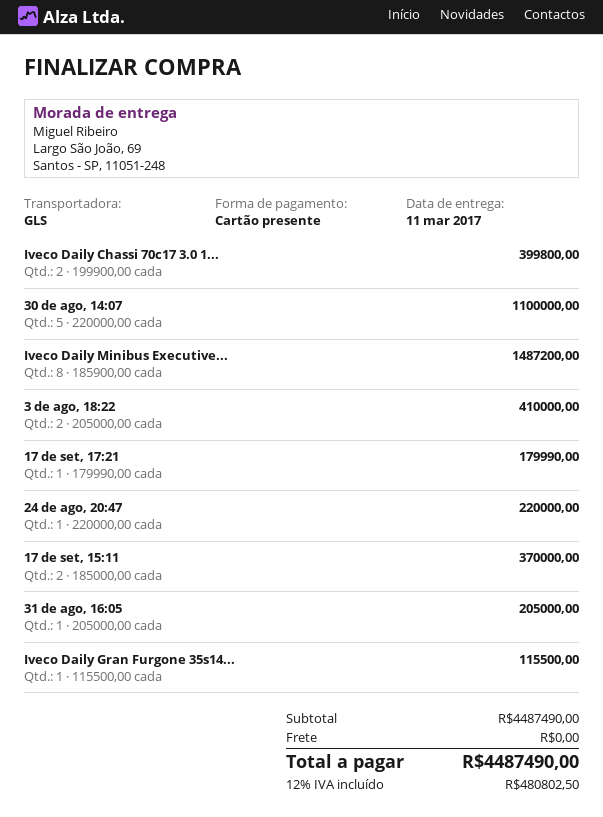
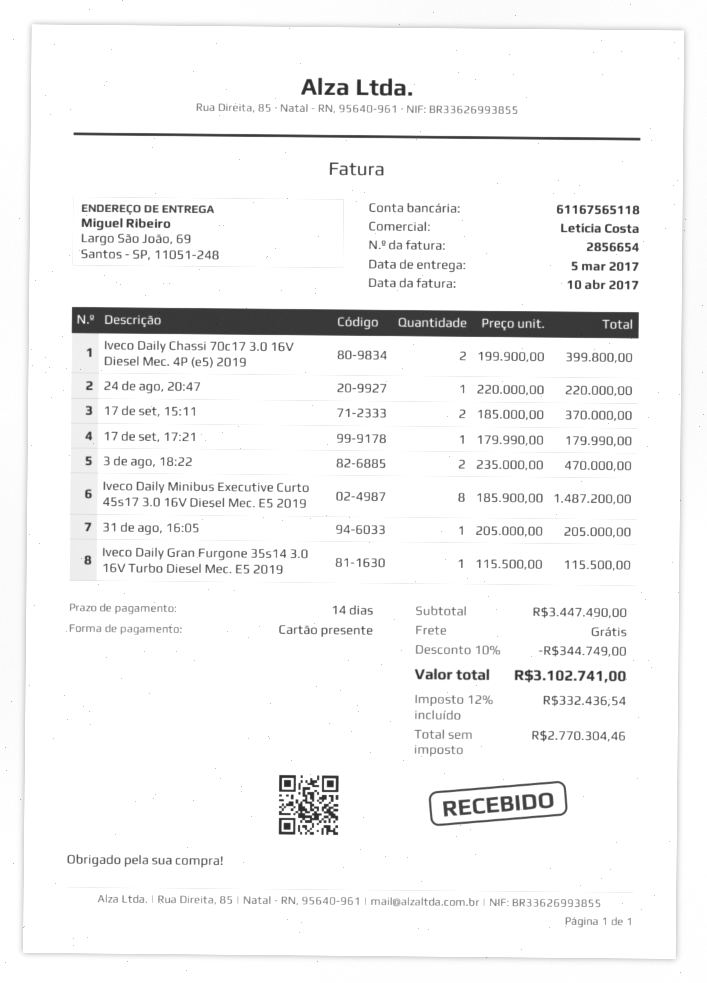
delivery date: 2017-03-11 -> 2017-03-05
30 de ago, 14:07: 5 x 220000.00 = 1100000.00 -> none
3 de ago, 18:22: 2 x 205000.00 = 410000.00 -> 2 x 235000.00 = 470000.00
subtotal: 4487490.00 -> 3447490.00
discount: none -> 10% = 344749.00
tax: 12% = 480802.50 -> 12% = 332436.54
total: 4487490.00 -> 3102741.00

